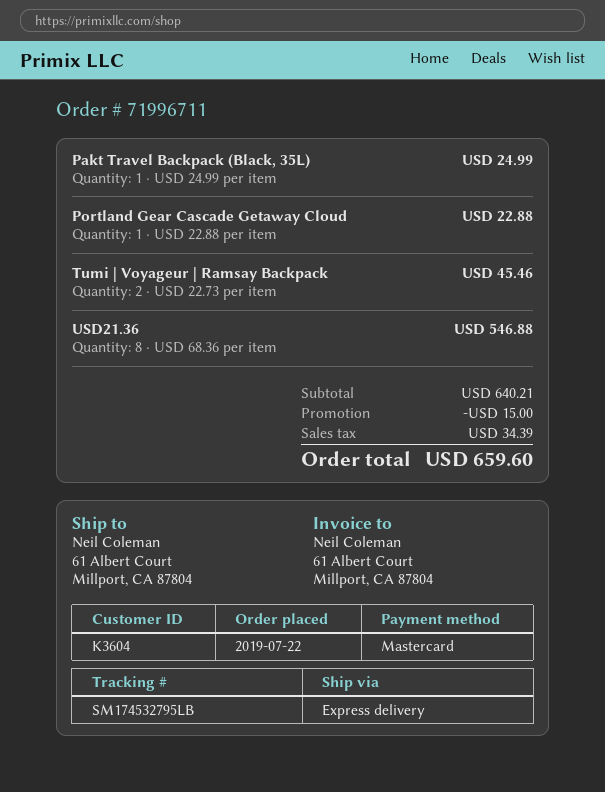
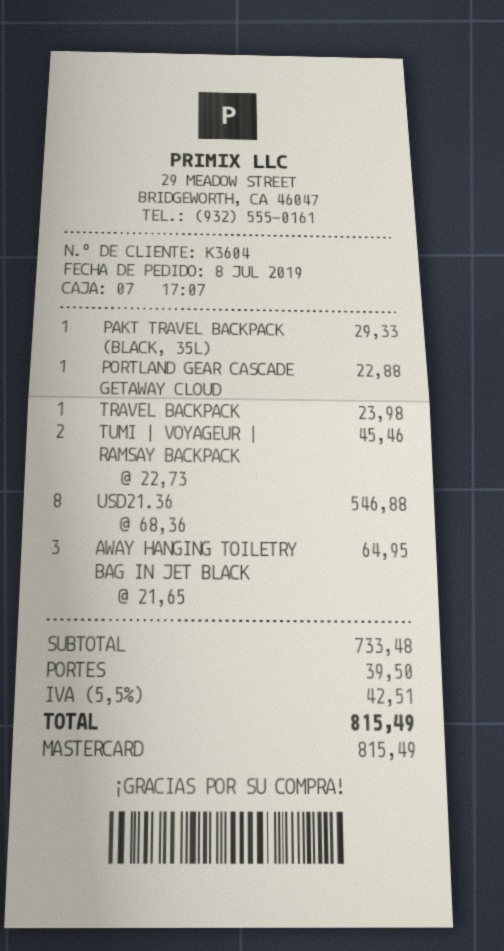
order date: 2019-07-22 -> 2019-07-08
Pakt Travel Backpack (Black, 35L): 1 x 24.99 = 24.99 -> 1 x 29.33 = 29.33
TRAVEL BACKPACK: none -> 1 x 23.98 = 23.98
AWAY HANGING TOILETRY BAG IN JET BLACK: none -> 3 x 21.65 = 64.95
subtotal: 640.21 -> 733.48
discount: 15.00 -> none
shipping: none -> 39.50
tax: 34.39 -> 42.51
total: 659.60 -> 815.49

